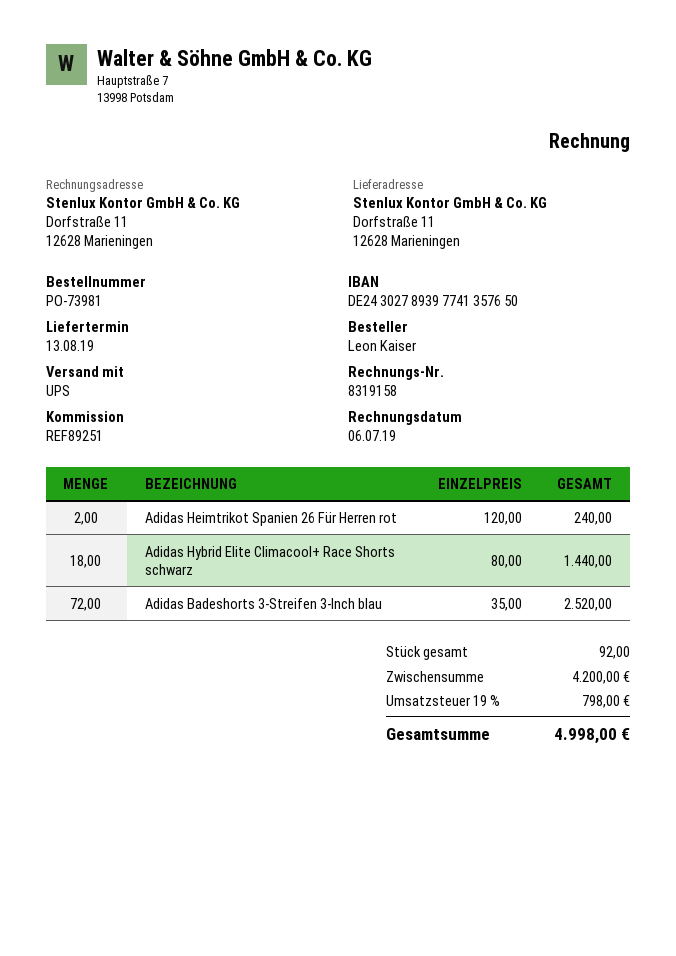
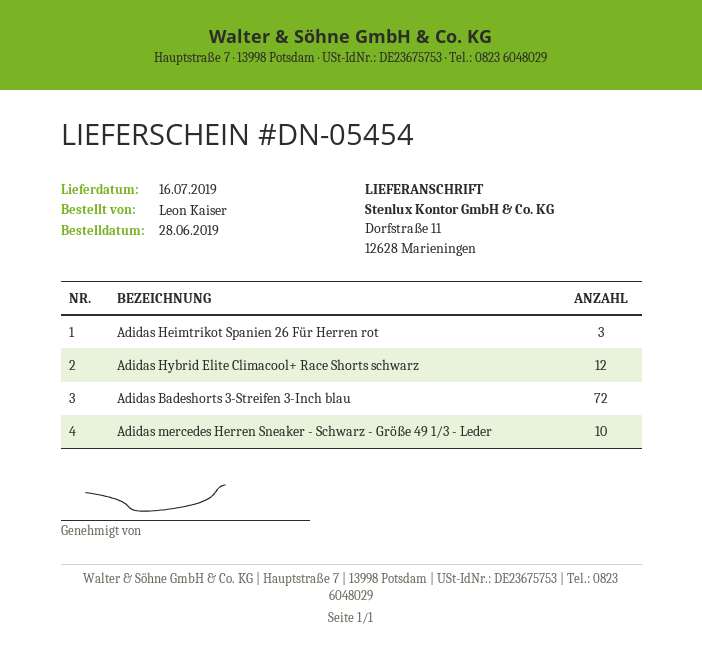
delivery date: 2019-08-13 -> 2019-07-16
Adidas Heimtrikot Spanien 26 Für Herren rot: 2 -> 3
Adidas Hybrid Elite Climacool+ Race Shorts schwarz: 18 -> 12
Adidas mercedes Herren Sneaker - Schwarz - Größe 49 1/3 - Leder: none -> 10

